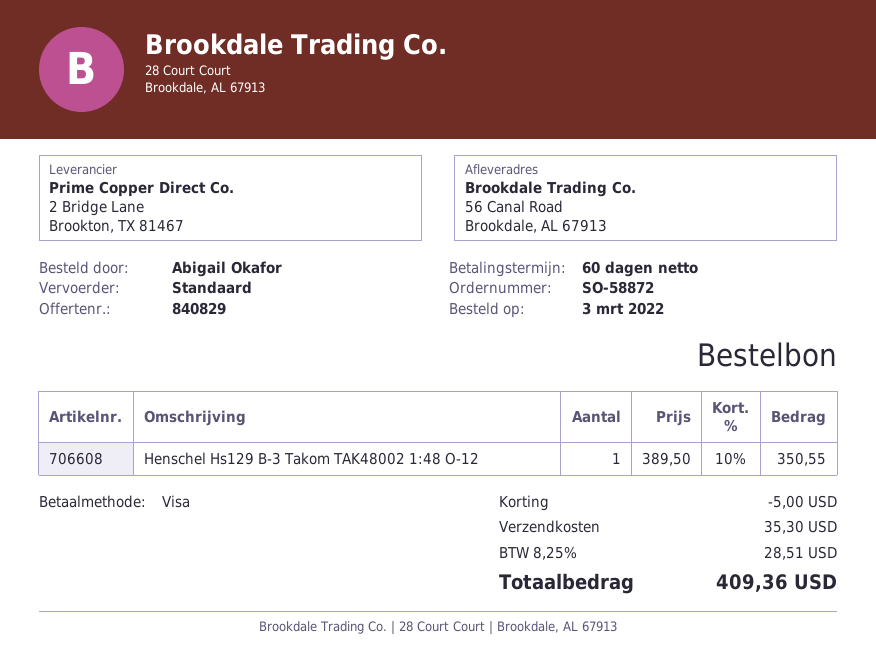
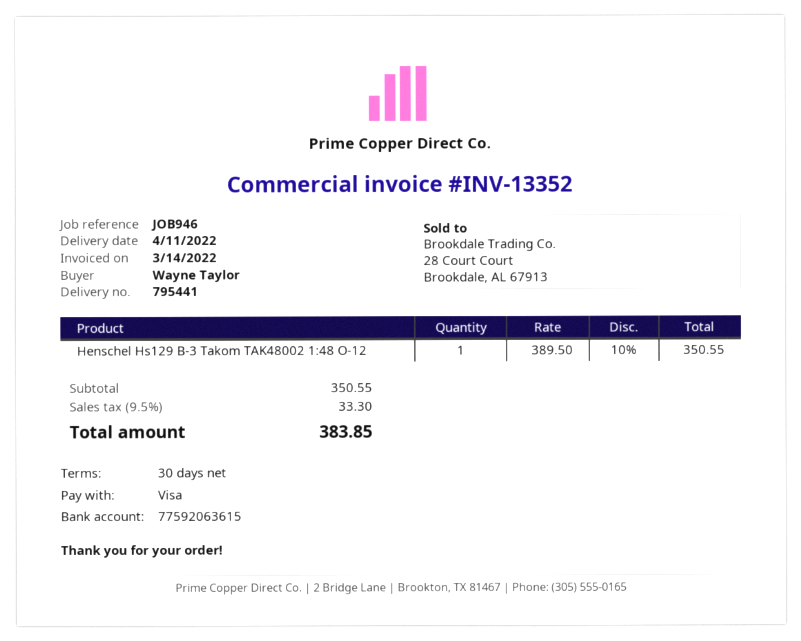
payment terms: 60 days -> 30 days
ordered by: Abigail Okafor -> Wayne Taylor
discount: 5.00 -> none
shipping: 35.30 -> none
tax: 8.25% = 28.51 -> 9.5% = 33.30
total: 409.36 -> 383.85

